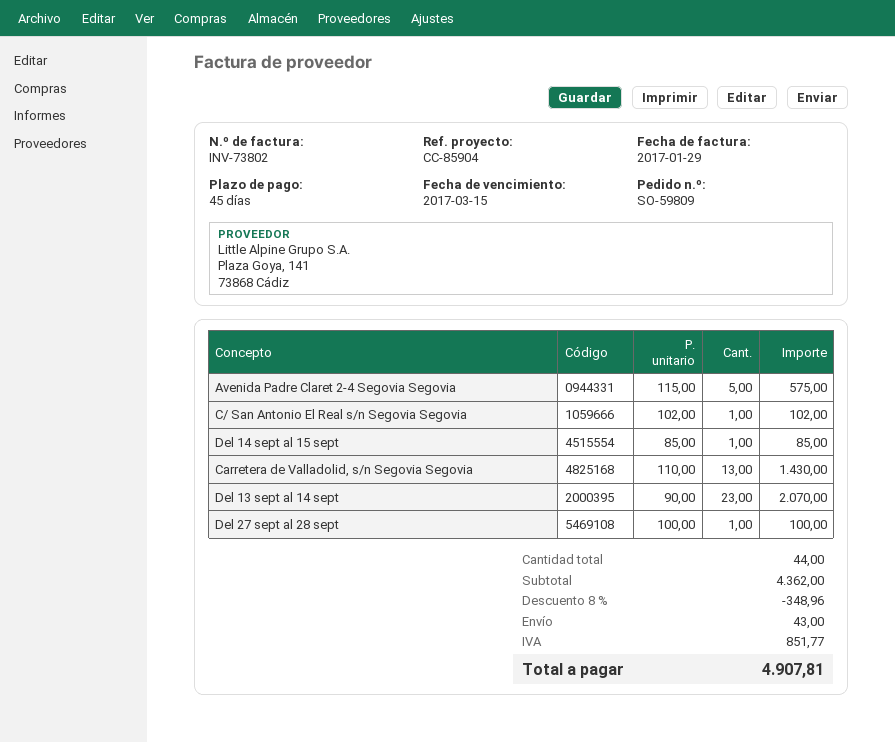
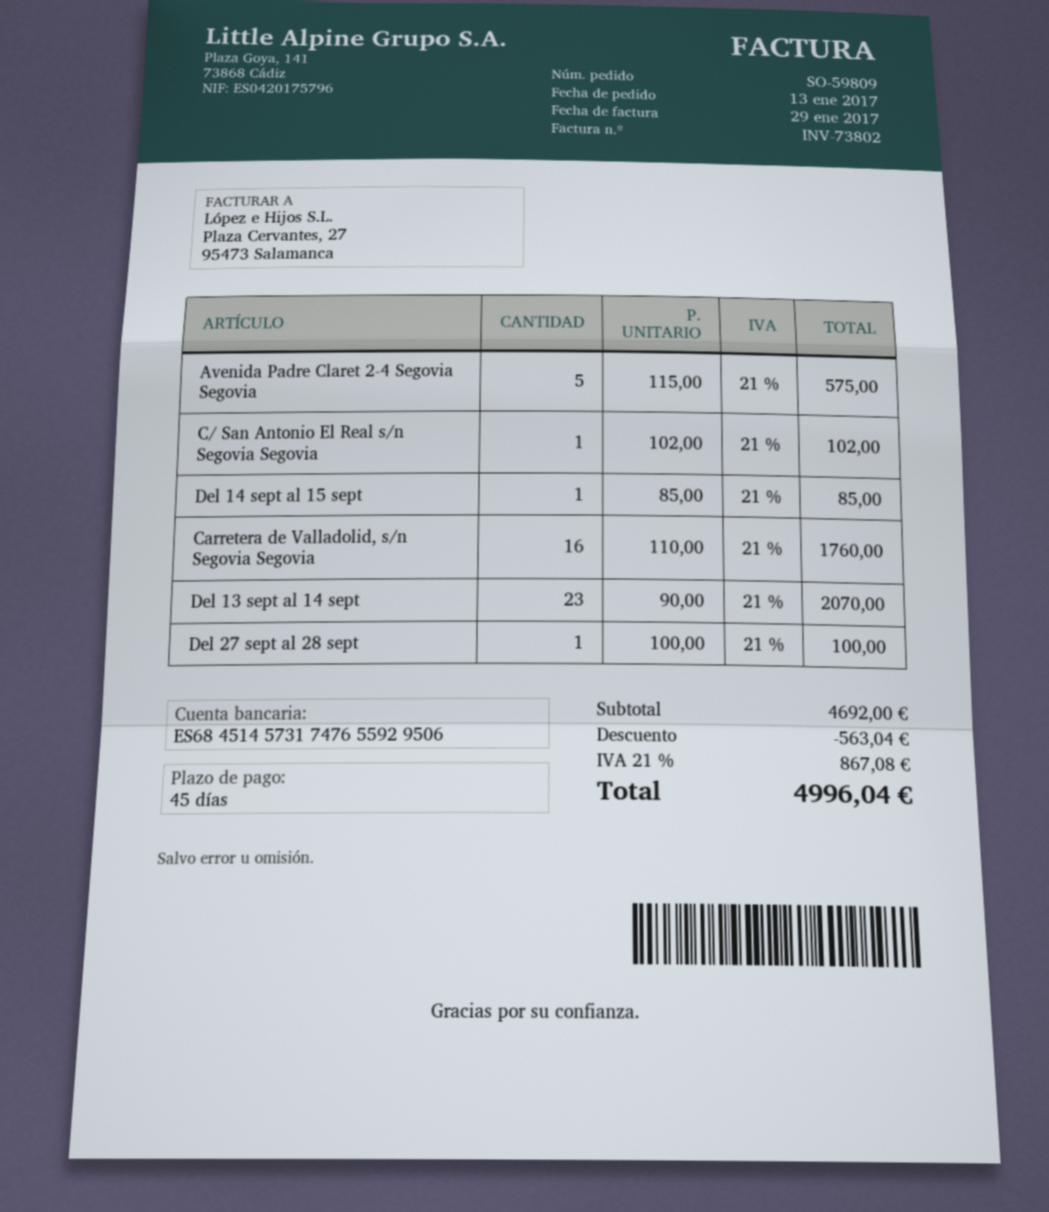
Carretera de Valladolid, s/n Segovia Segovia: 13 x 110.00 = 1430.00 -> 16 x 110.00 = 1760.00
subtotal: 4362.00 -> 4692.00
discount: 348.96 -> 563.04
shipping: 43.00 -> none
tax: 851.77 -> 867.08
total: 4907.81 -> 4996.04

